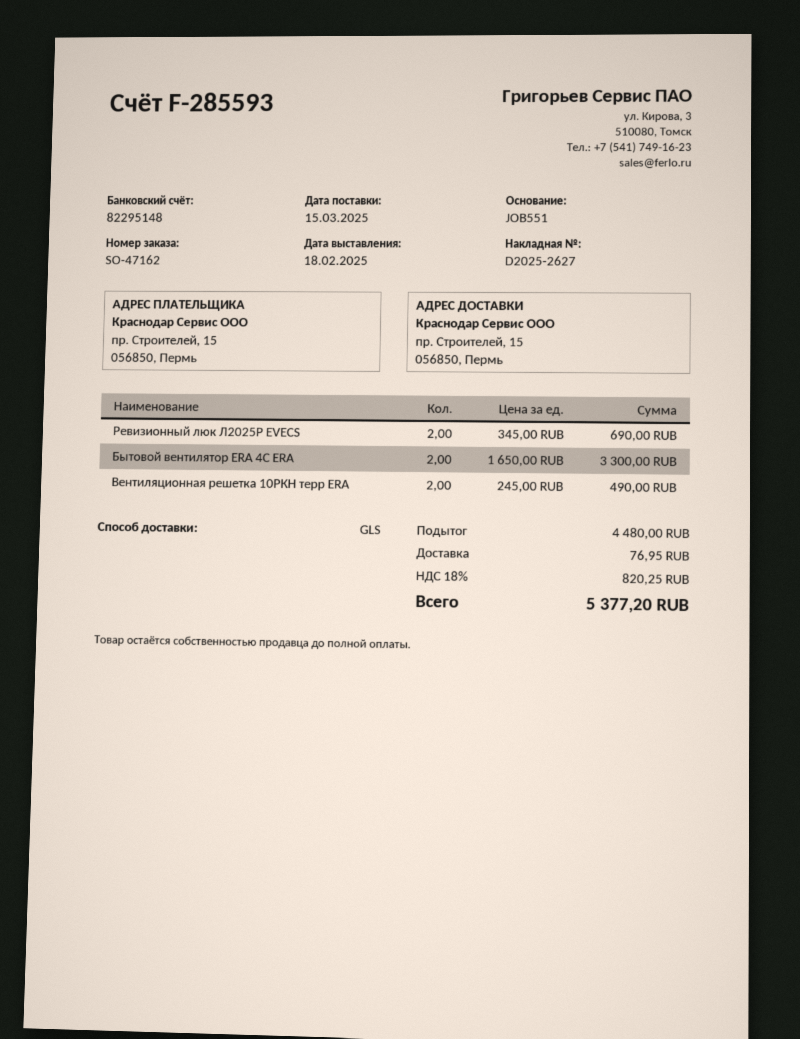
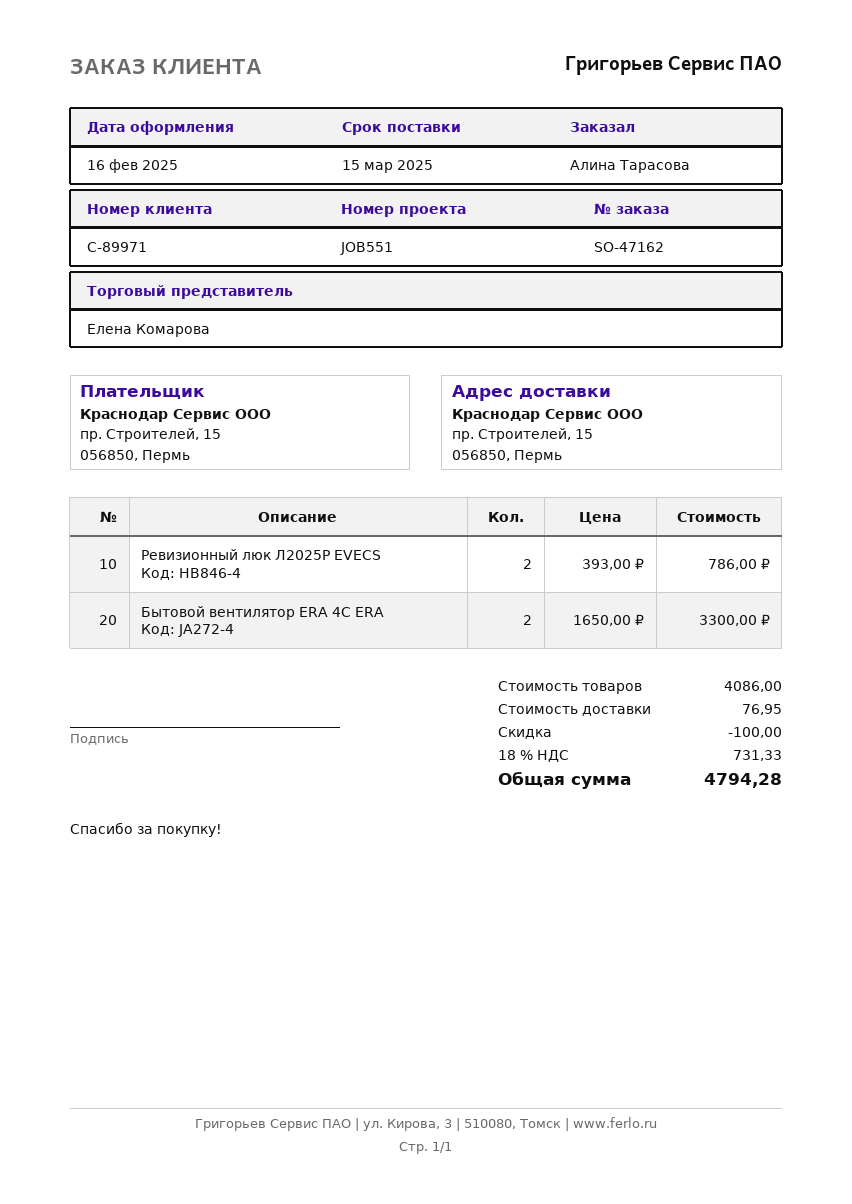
Ревизионный люк Л2025Р EVECS: 2 x 345.00 = 690.00 -> 2 x 393.00 = 786.00
Вентиляционная решетка 10РКН терр ERA: 2 x 245.00 = 490.00 -> none
subtotal: 4480.00 -> 4086.00
discount: none -> 100.00
tax: 18% = 820.25 -> 18% = 731.33
total: 5377.20 -> 4794.28

